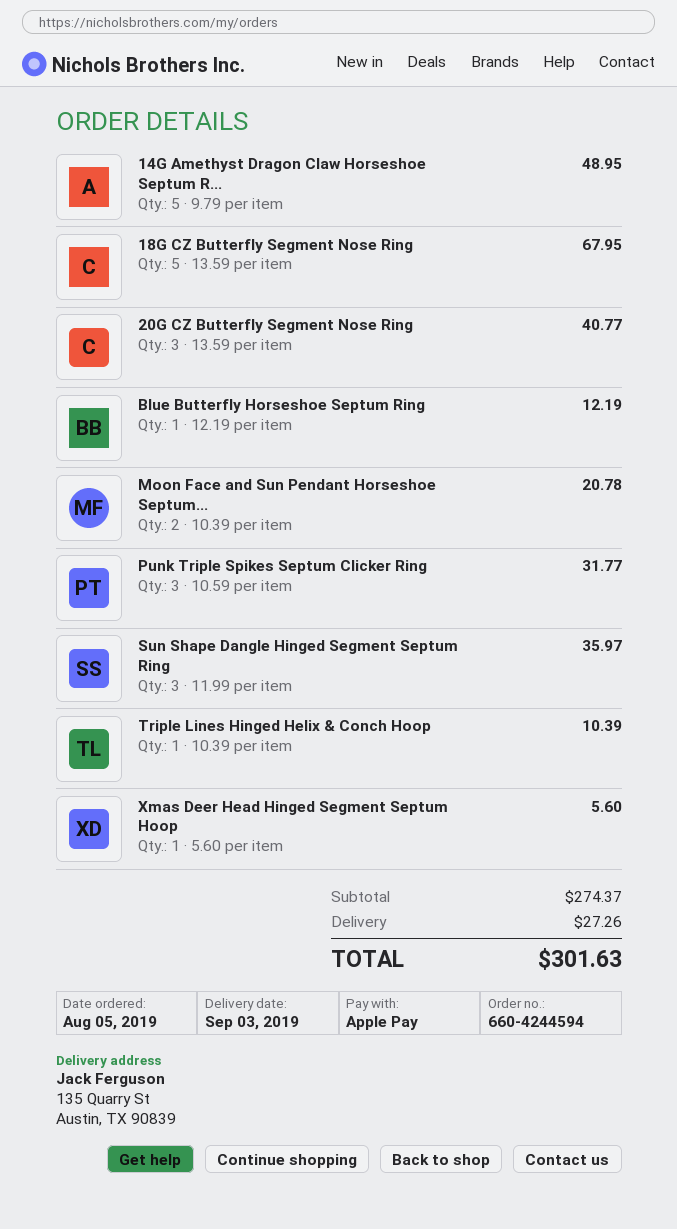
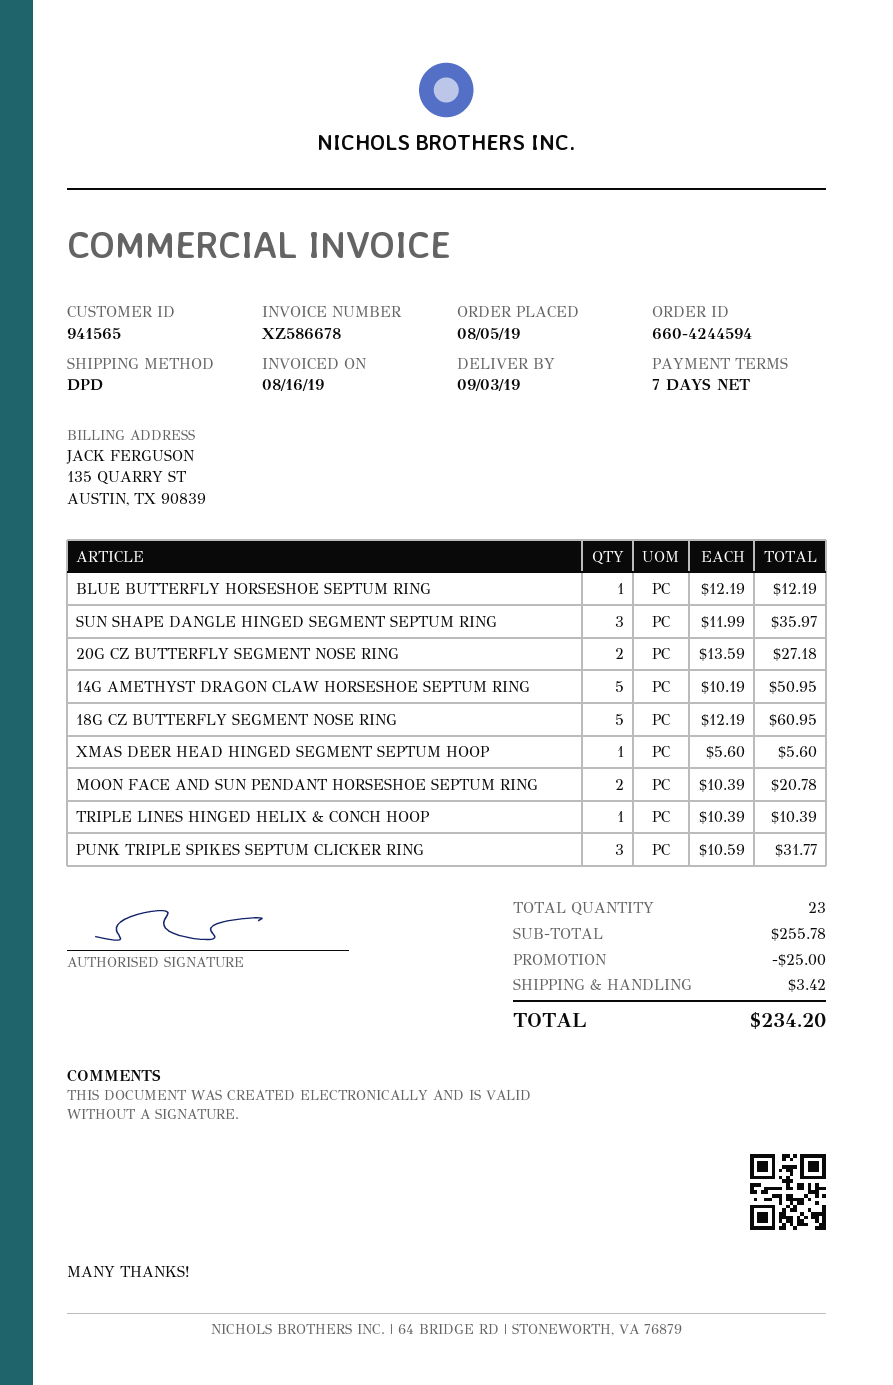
14G Amethyst Dragon Claw Horseshoe Septum R...: 5 x 9.79 = 48.95 -> 5 x 10.19 = 50.95
18G CZ Butterfly Segment Nose Ring: 5 x 13.59 = 67.95 -> 5 x 12.19 = 60.95
20G CZ Butterfly Segment Nose Ring: 3 x 13.59 = 40.77 -> 2 x 13.59 = 27.18
subtotal: 274.37 -> 255.78
discount: none -> 25.00
shipping: 27.26 -> 3.42
total: 301.63 -> 234.20

